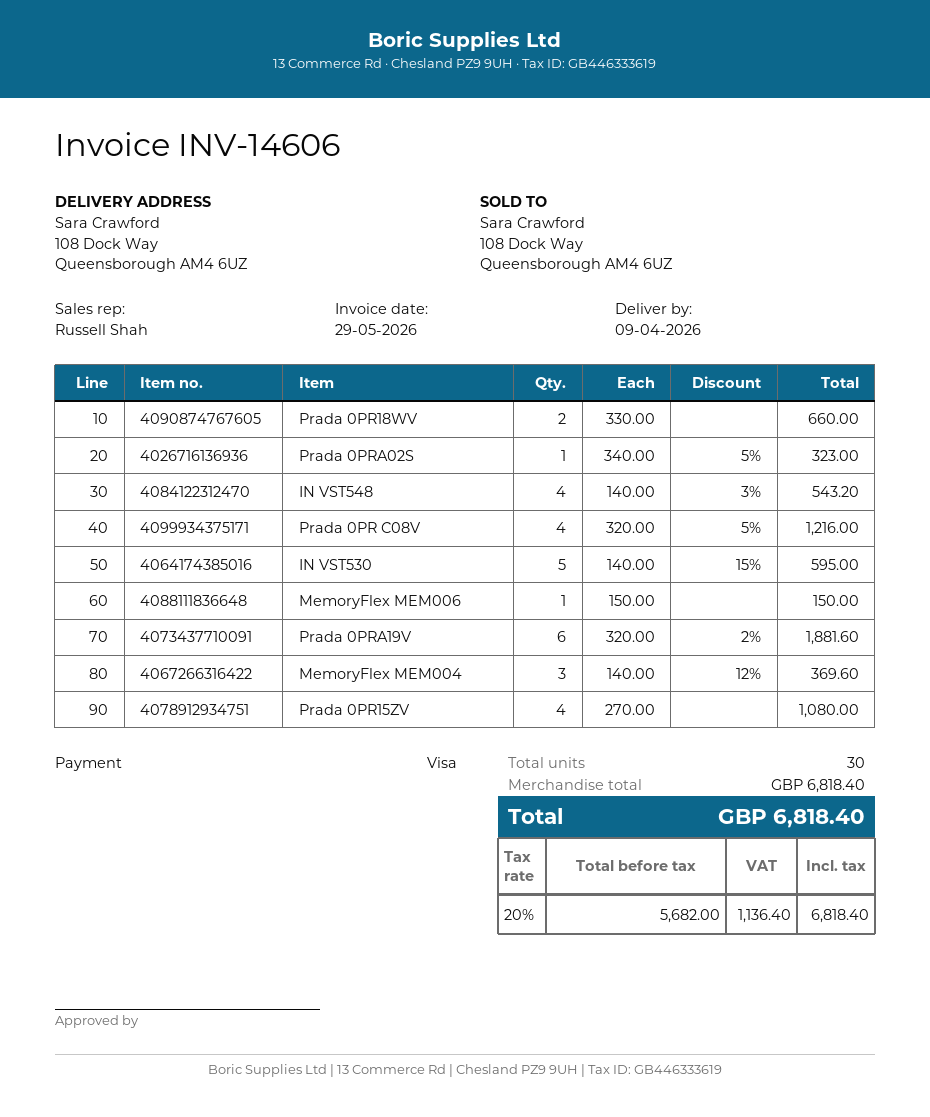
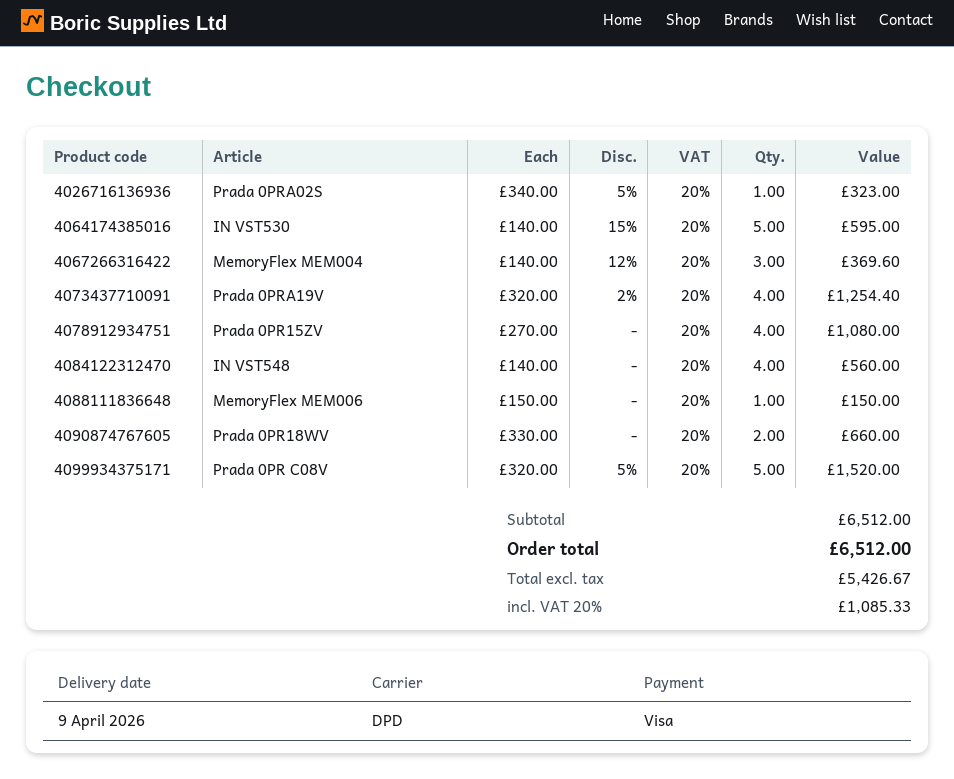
IN VST548: 4 x 140.00 - 3% = 543.20 -> 4 x 140.00 = 560.00
Prada 0PR C08V: 4 x 320.00 - 5% = 1216.00 -> 5 x 320.00 - 5% = 1520.00
Prada 0PRA19V: 6 x 320.00 - 2% = 1881.60 -> 4 x 320.00 - 2% = 1254.40
subtotal: 6818.40 -> 6512.00
net: 5682.00 -> 5426.67
tax: 20% = 1136.40 -> 20% = 1085.33
total: 6818.40 -> 6512.00

